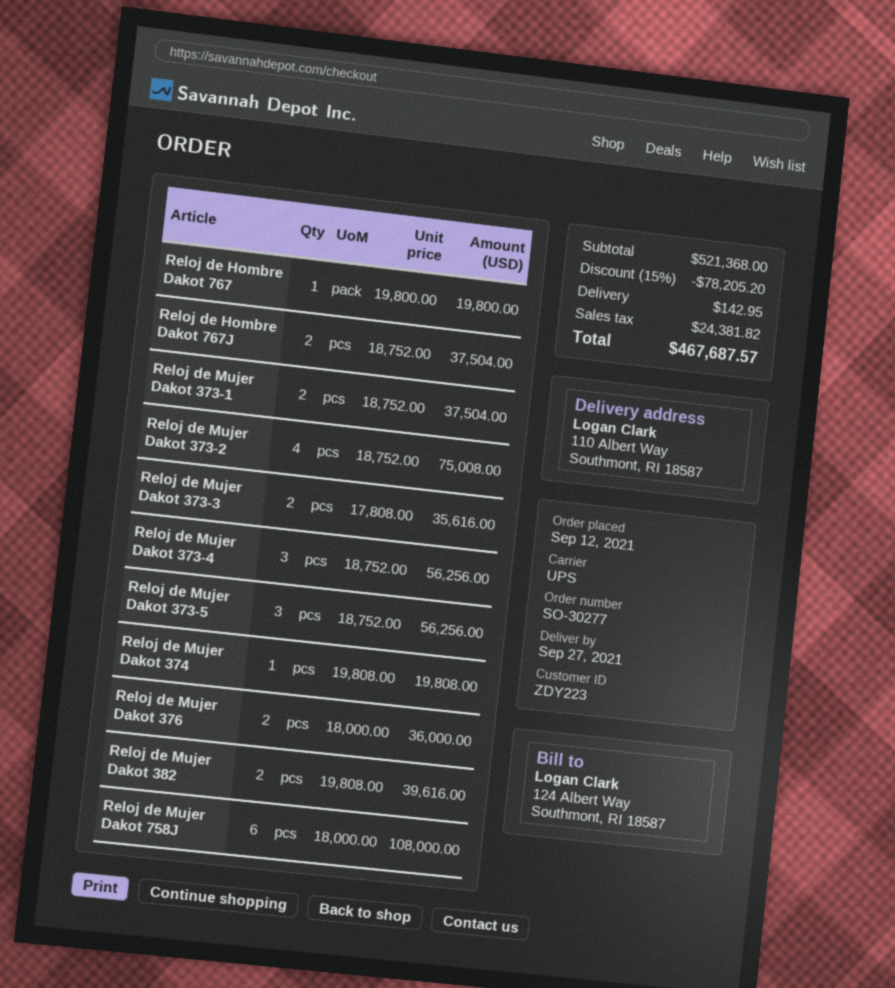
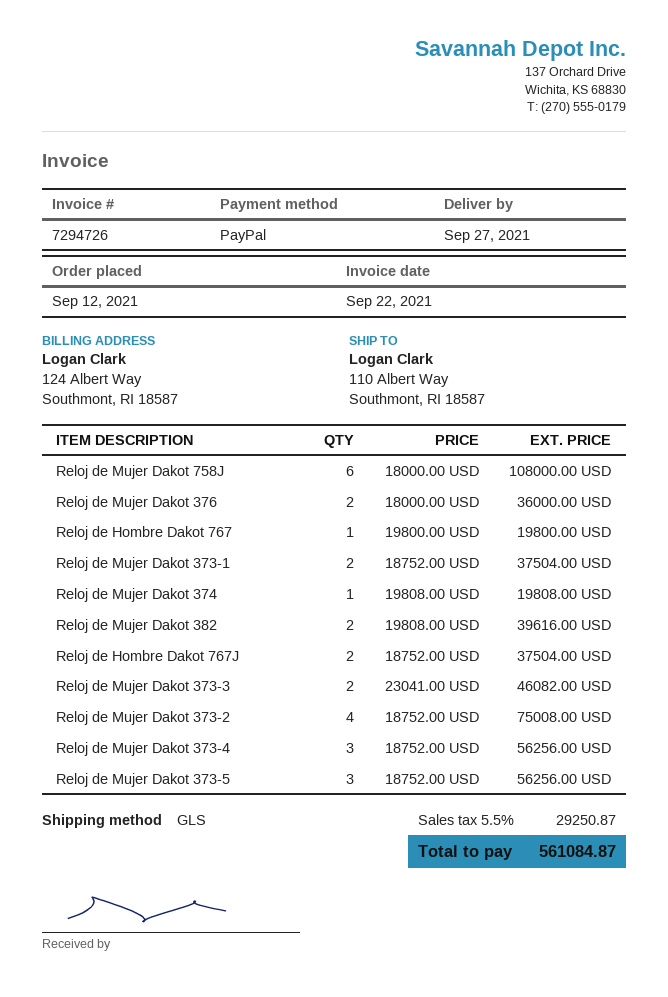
shipping method: UPS -> GLS
Reloj de Mujer Dakot 373-3: 2 x 17808.00 = 35616.00 -> 2 x 23041.00 = 46082.00
discount: 15% = 78205.20 -> none
shipping: 142.95 -> none
tax: 24381.82 -> 29250.87
total: 467687.57 -> 561084.87

